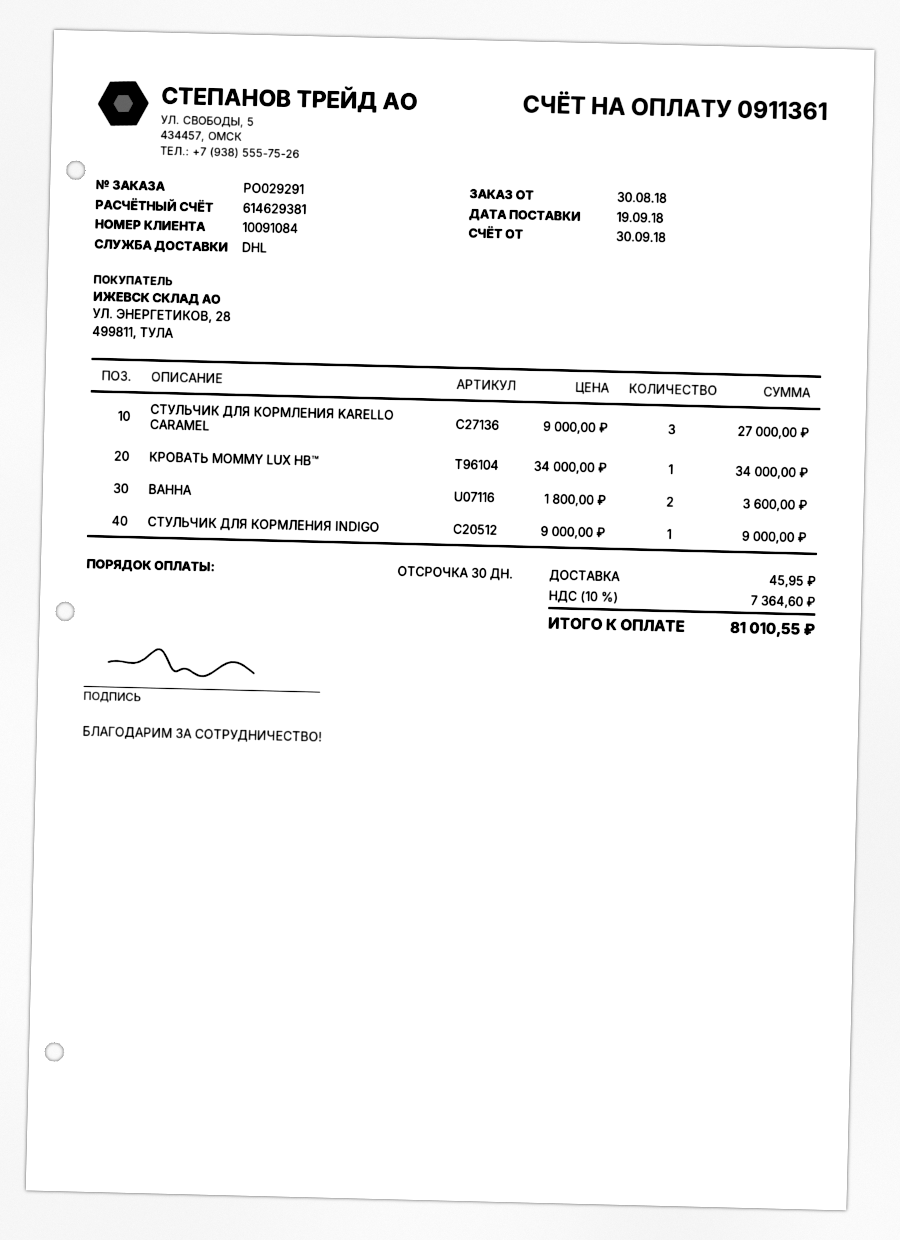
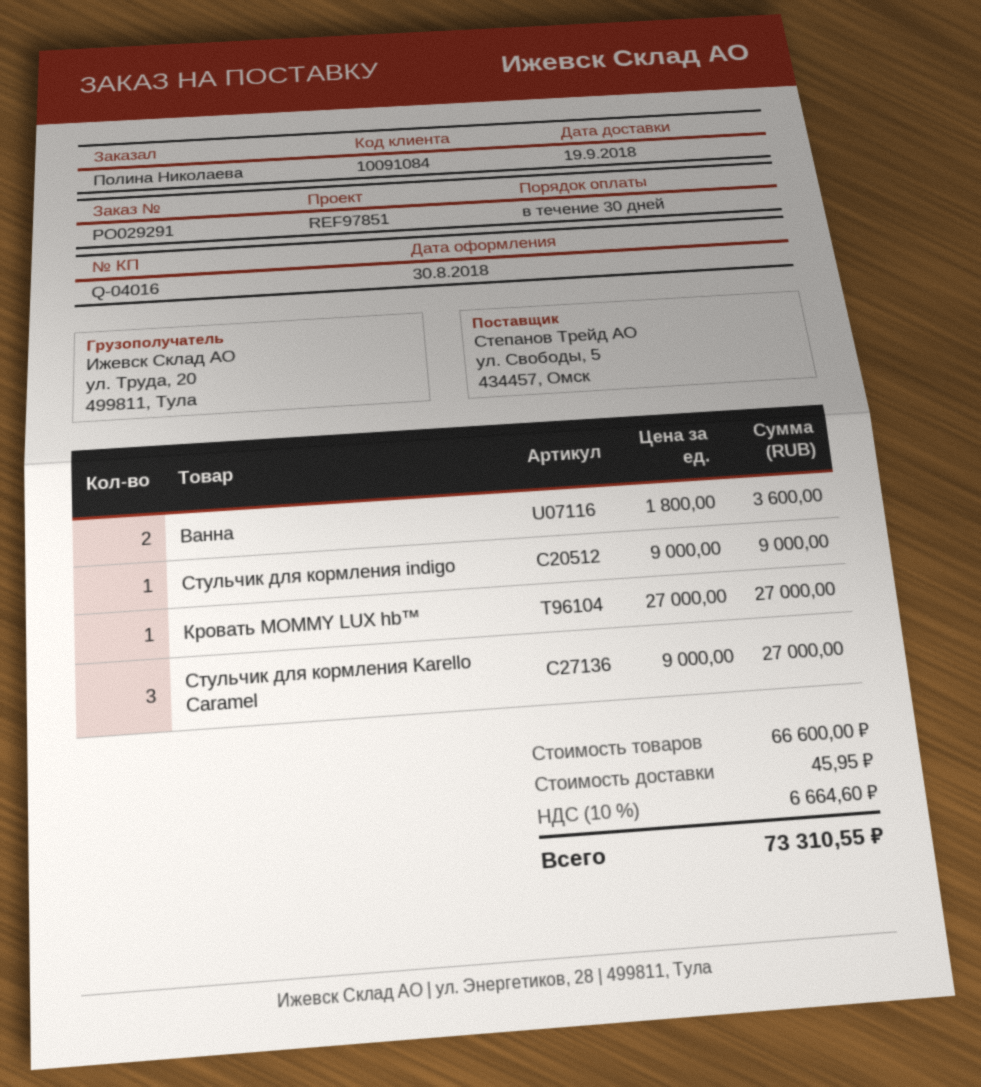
КРОВАТЬ MOMMY LUX HB™: 1 x 34000.00 = 34000.00 -> 1 x 27000.00 = 27000.00
tax: 10% = 7364.60 -> 10% = 6664.60
total: 81010.55 -> 73310.55

